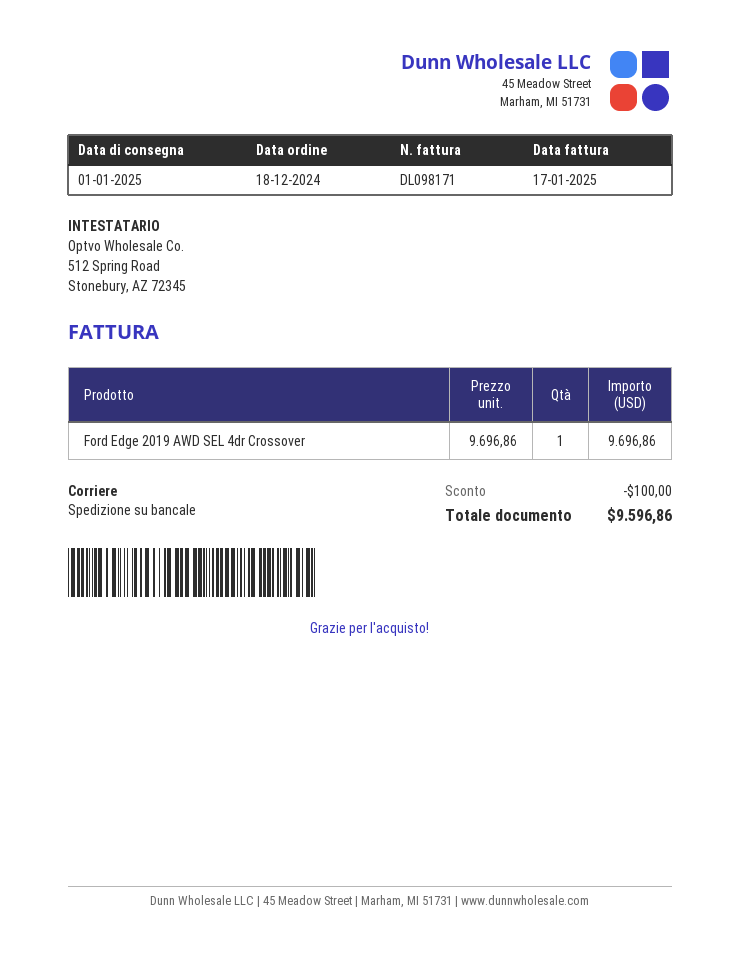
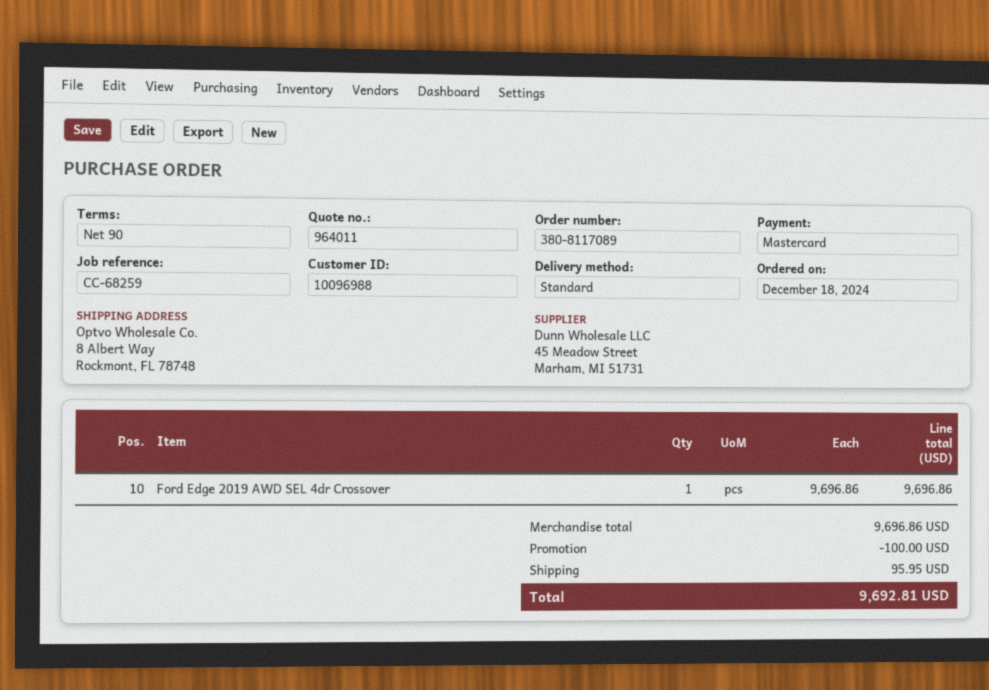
shipping method: pallet freight -> standard
shipping: none -> 95.95
total: 9596.86 -> 9692.81

